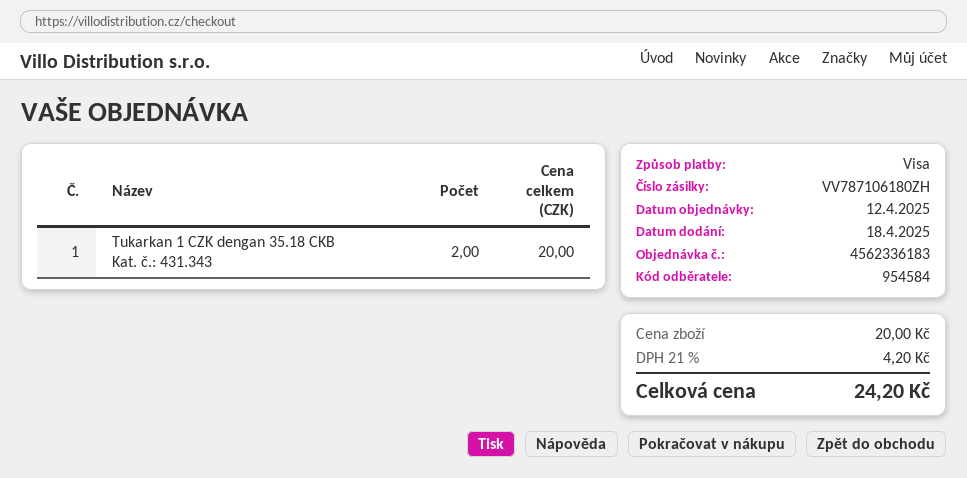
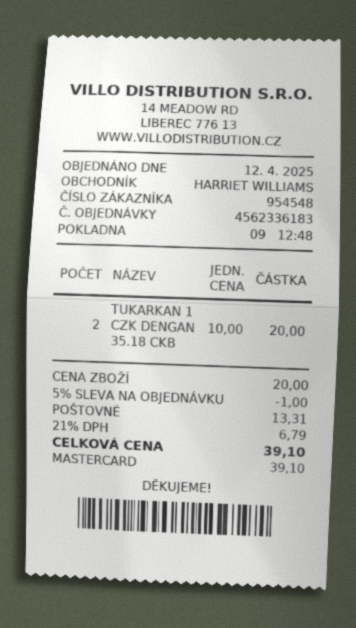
customer number: 954584 -> 954548
payment method: Visa -> Mastercard
discount: none -> 5% = 1.00
shipping: none -> 13.31
tax: 21% = 4.20 -> 21% = 6.79
total: 24.20 -> 39.10

